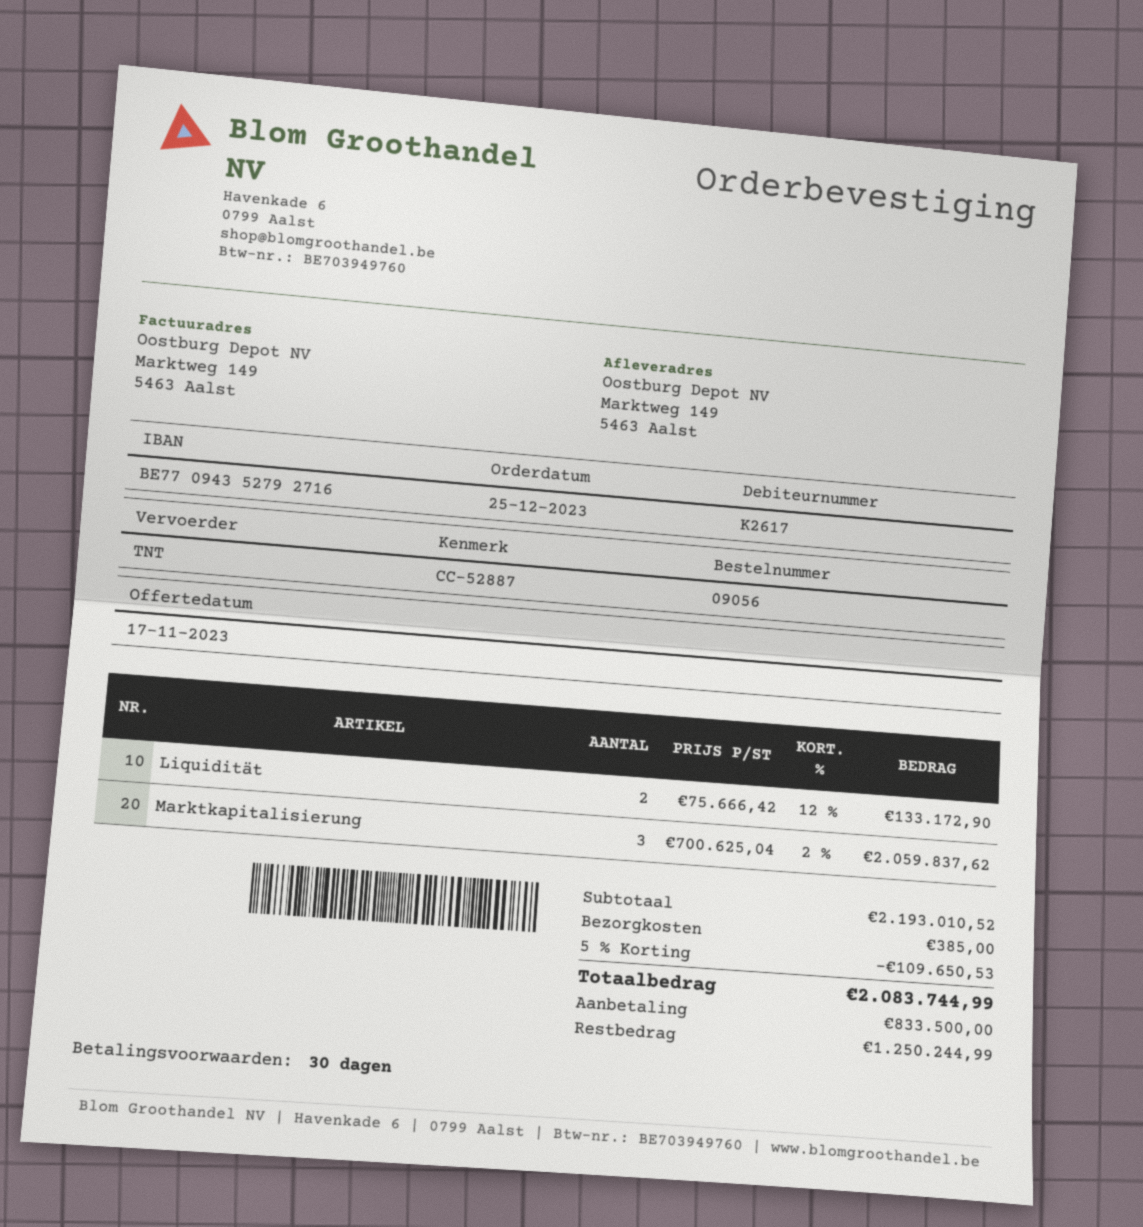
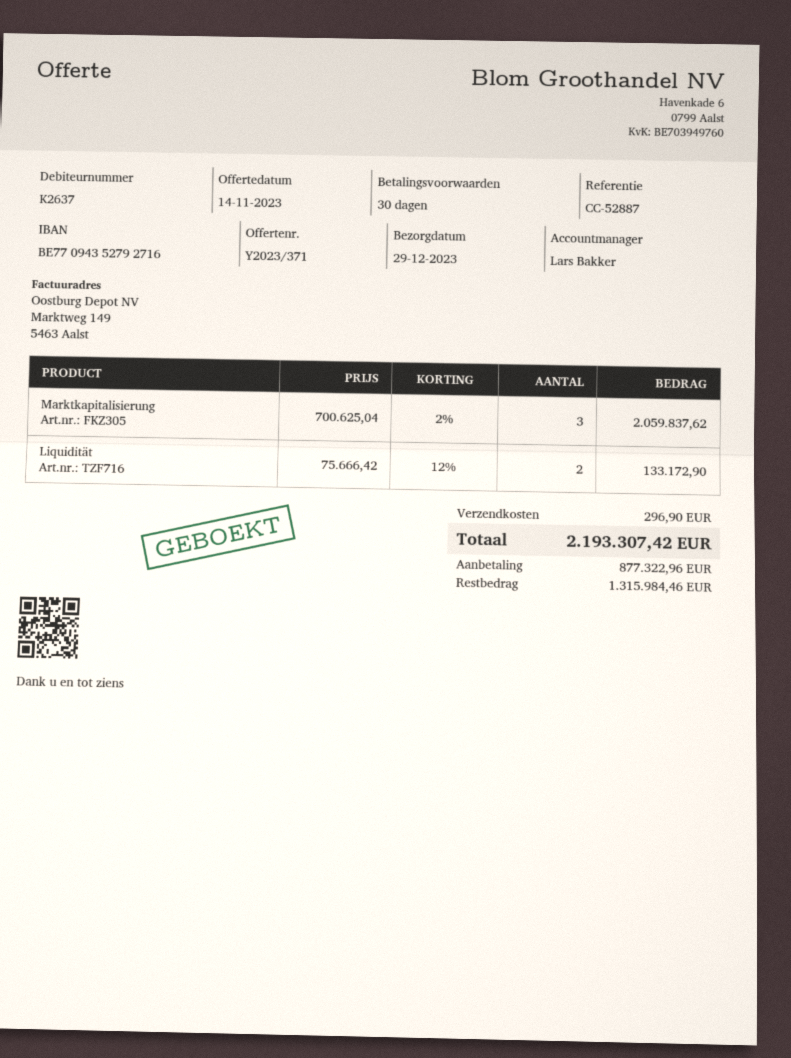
quote date: 2023-11-17 -> 2023-11-14
customer number: K2617 -> K2637
discount: 5% = 109650.53 -> none
shipping: 385.00 -> 296.90
total: 2083744.99 -> 2193307.42
deposit: 833500.00 -> 877322.96
balance: 1250244.99 -> 1315984.46

